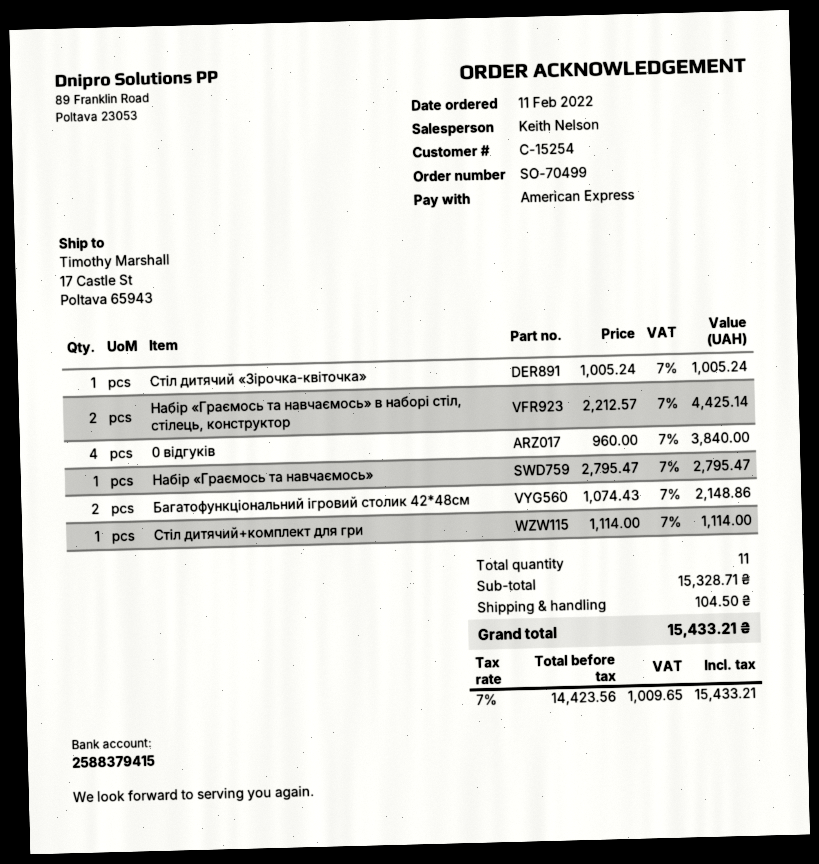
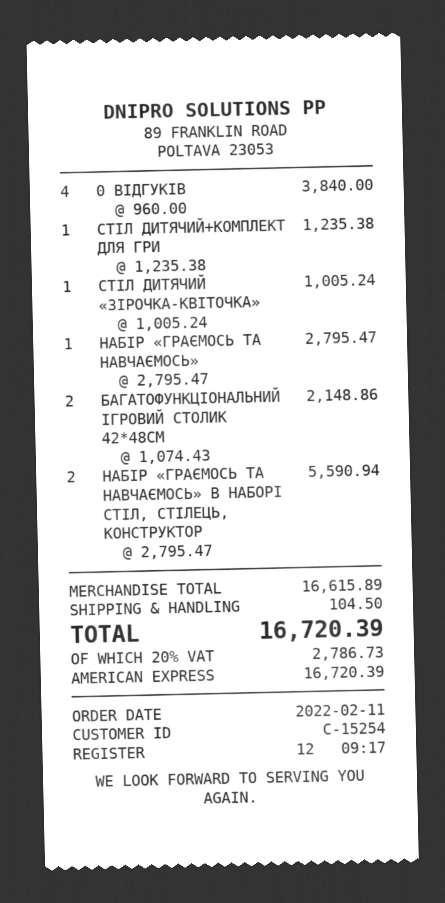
Набір «Граємось та навчаємось» в наборі стіл, стілець, конструктор: 2 x 2212.57 = 4425.14 -> 2 x 2795.47 = 5590.94
Стіл дитячий+комплект для гри: 1 x 1114.00 = 1114.00 -> 1 x 1235.38 = 1235.38
subtotal: 15328.71 -> 16615.89
tax: 7% = 1009.65 -> 20% = 2786.73
total: 15433.21 -> 16720.39

